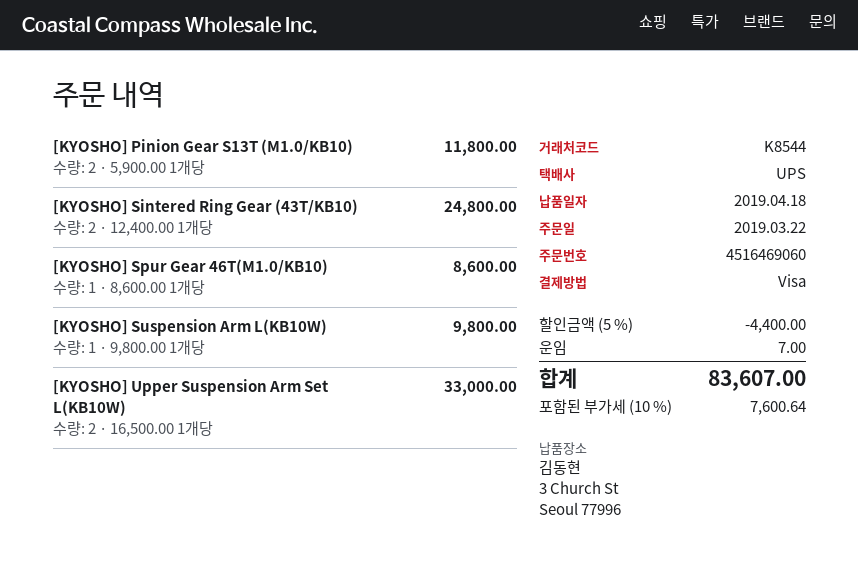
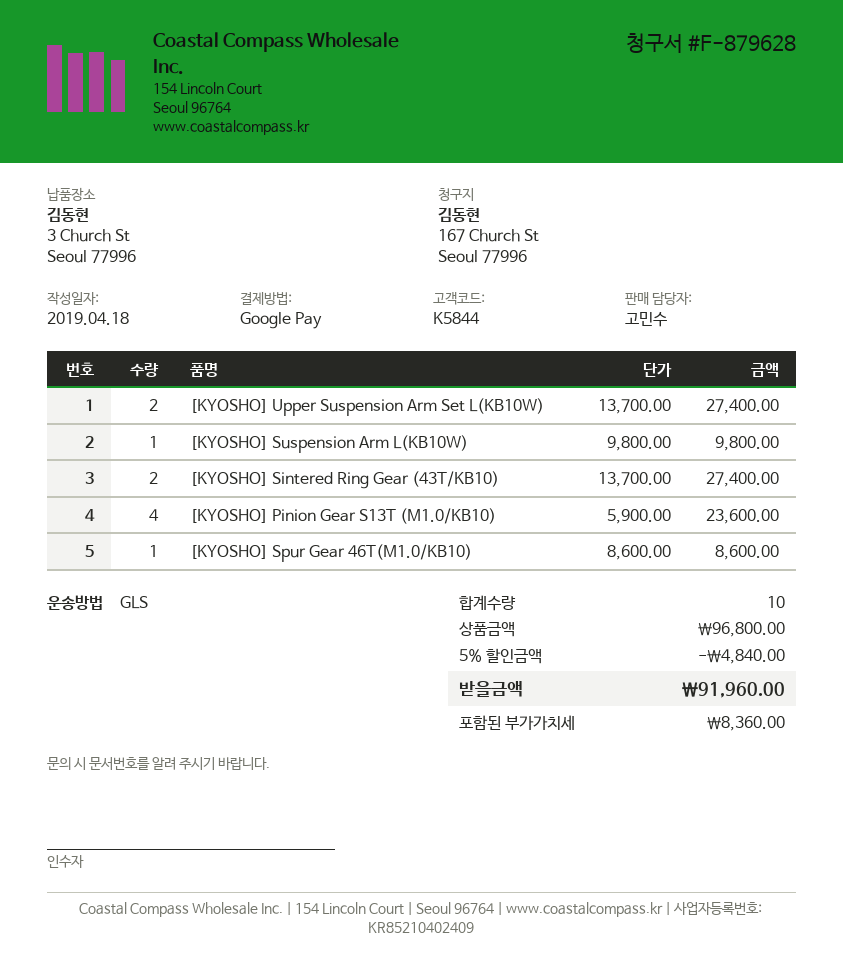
customer number: K8544 -> K5844
payment method: Visa -> Google Pay
shipping method: UPS -> GLS
[KYOSHO] Pinion Gear S13T (M1.0/KB10): 2 x 5900.00 = 11800.00 -> 4 x 5900.00 = 23600.00
[KYOSHO] Sintered Ring Gear (43T/KB10): 2 x 12400.00 = 24800.00 -> 2 x 13700.00 = 27400.00
[KYOSHO] Upper Suspension Arm Set L(KB10W): 2 x 16500.00 = 33000.00 -> 2 x 13700.00 = 27400.00
discount: 5% = 4400.00 -> 5% = 4840.00
shipping: 7.00 -> none
tax: 7600.64 -> 8360.00
total: 83607.00 -> 91960.00

